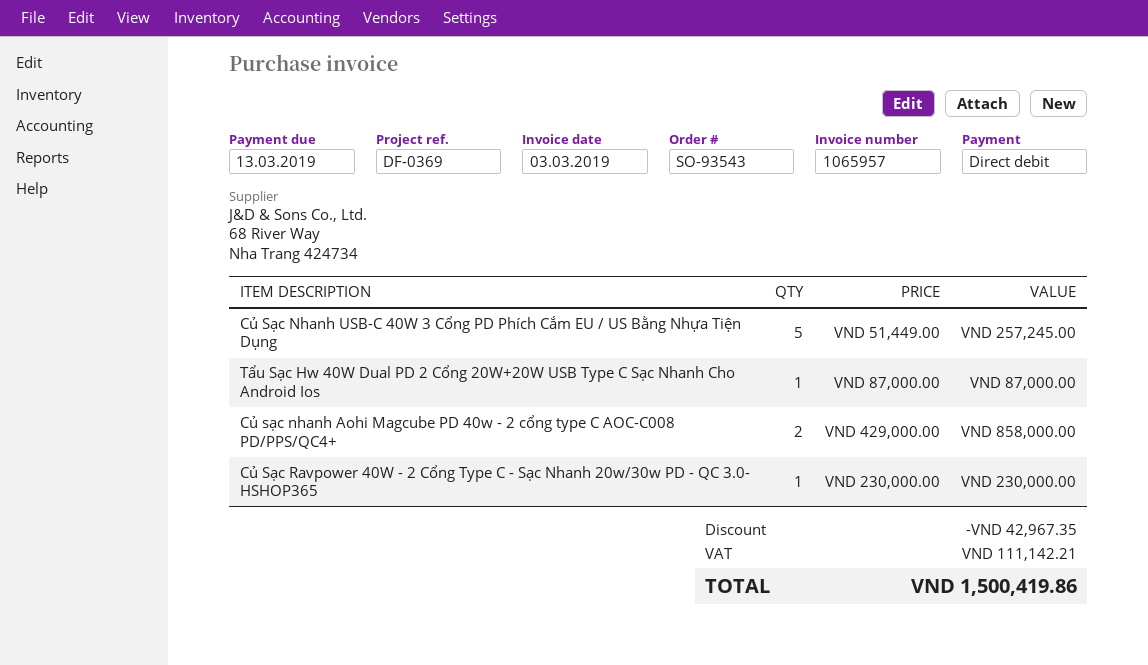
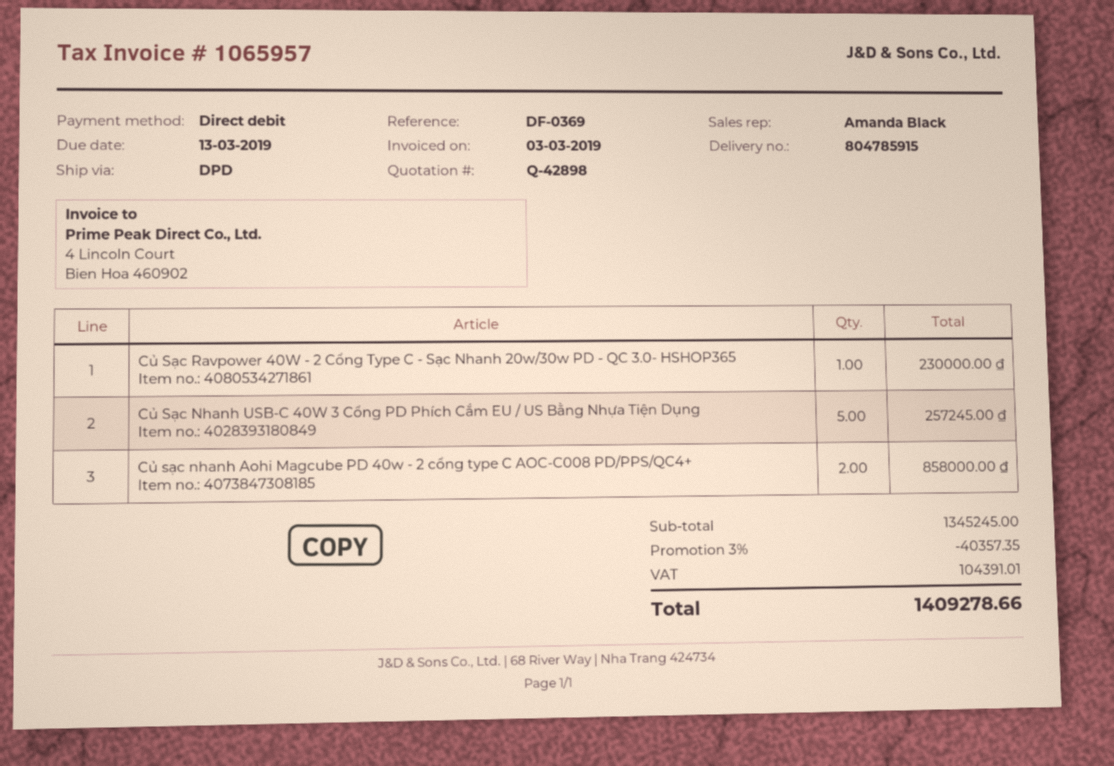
Tẩu Sạc Hw 40W Dual PD 2 Cổng 20W+20W USB Type C Sạc Nhanh Cho Android Ios: 1 for 87000.00 -> none
discount: 42967.35 -> 40357.35
tax: 111142.21 -> 104391.01
total: 1500419.86 -> 1409278.66

